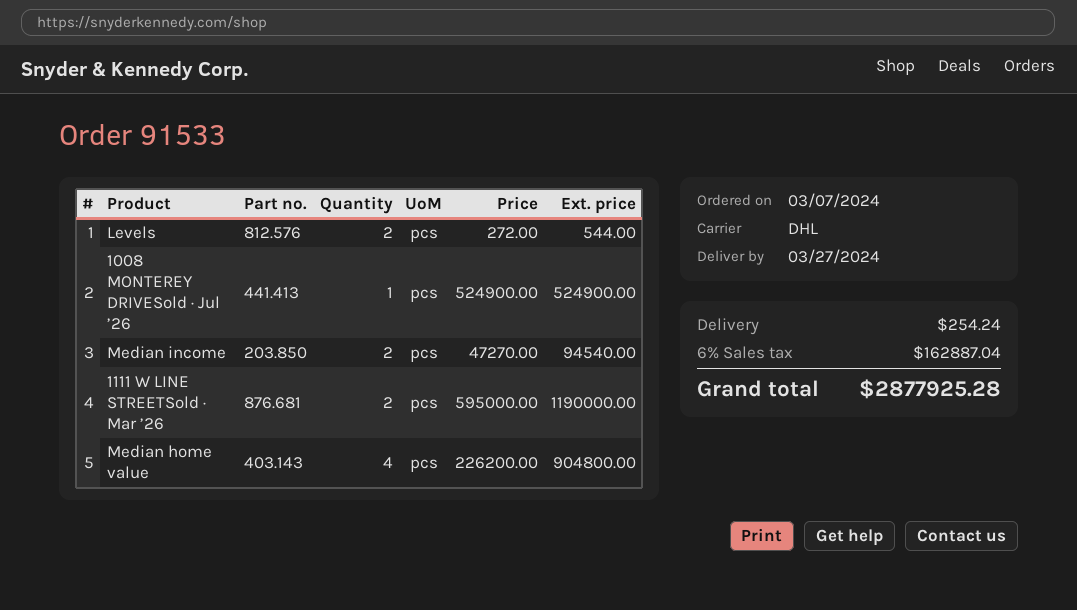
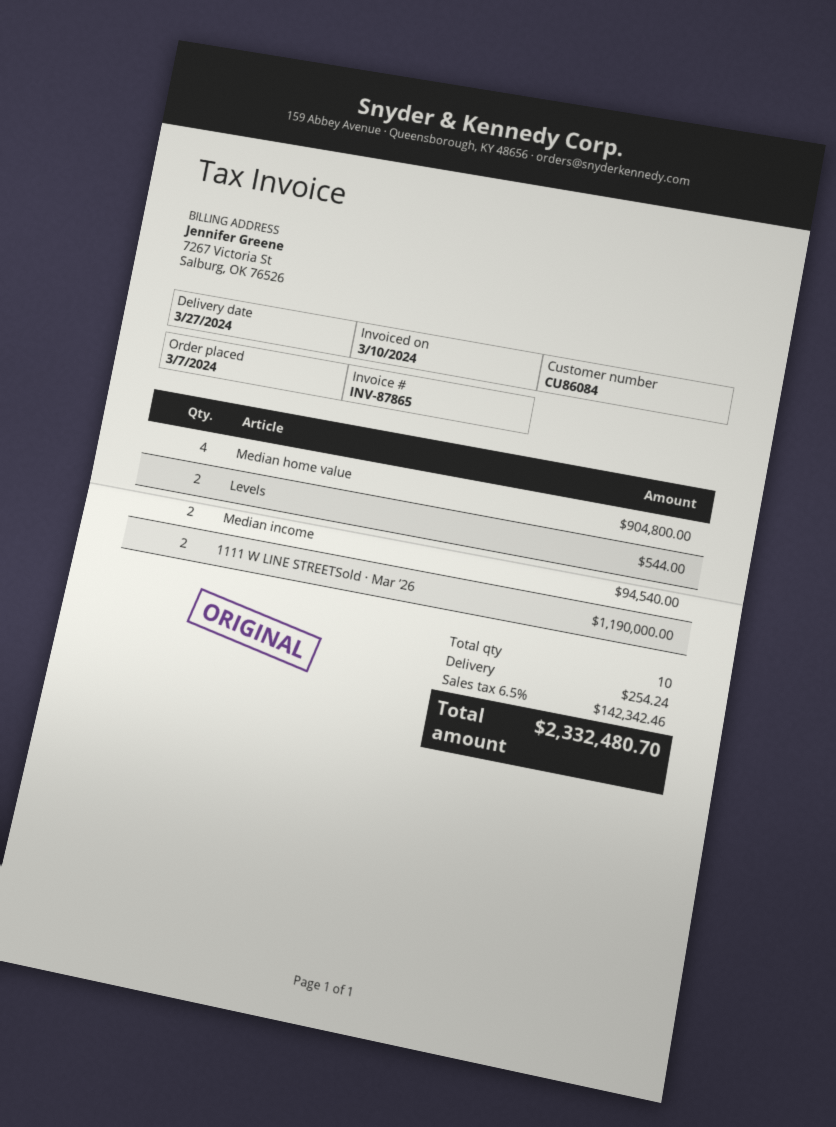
1008 MONTEREY DRIVESold · Jul ’26: 1 for 524900.00 -> none
tax: 6% = 162887.04 -> 6.5% = 142342.46
total: 2877925.28 -> 2332480.70

